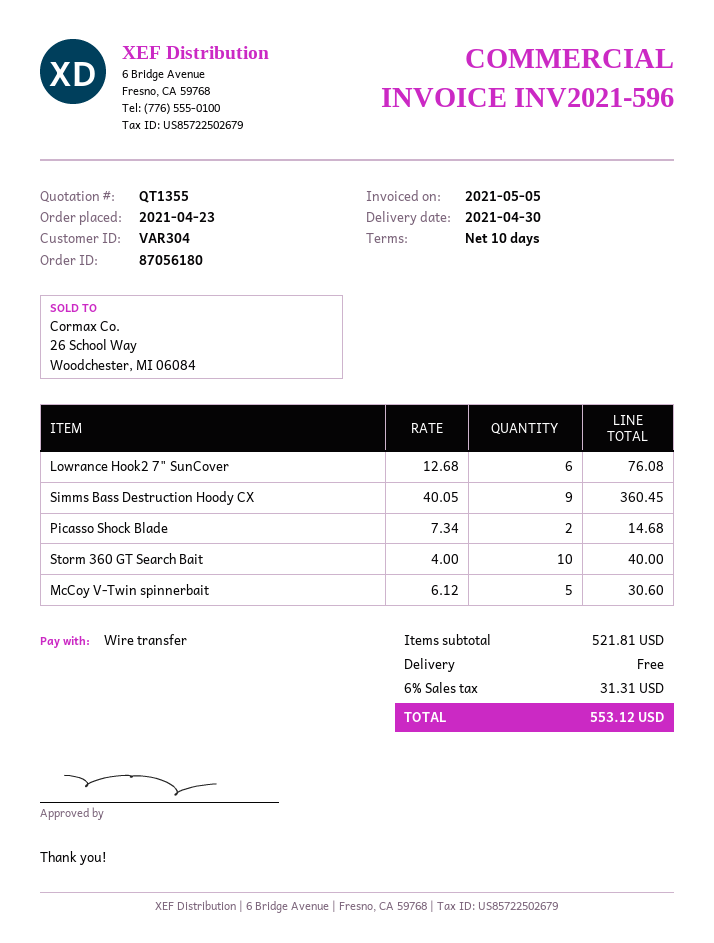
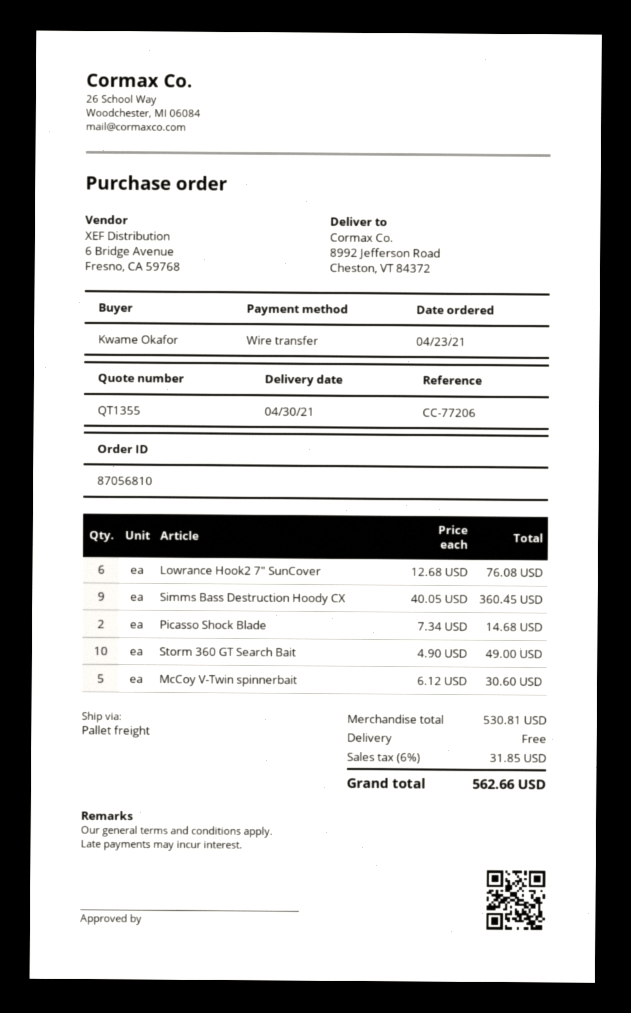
order number: 87056180 -> 87056810
Storm 360 GT Search Bait: 10 x 4.00 = 40.00 -> 10 x 4.90 = 49.00
subtotal: 521.81 -> 530.81
tax: 6% = 31.31 -> 6% = 31.85
total: 553.12 -> 562.66

